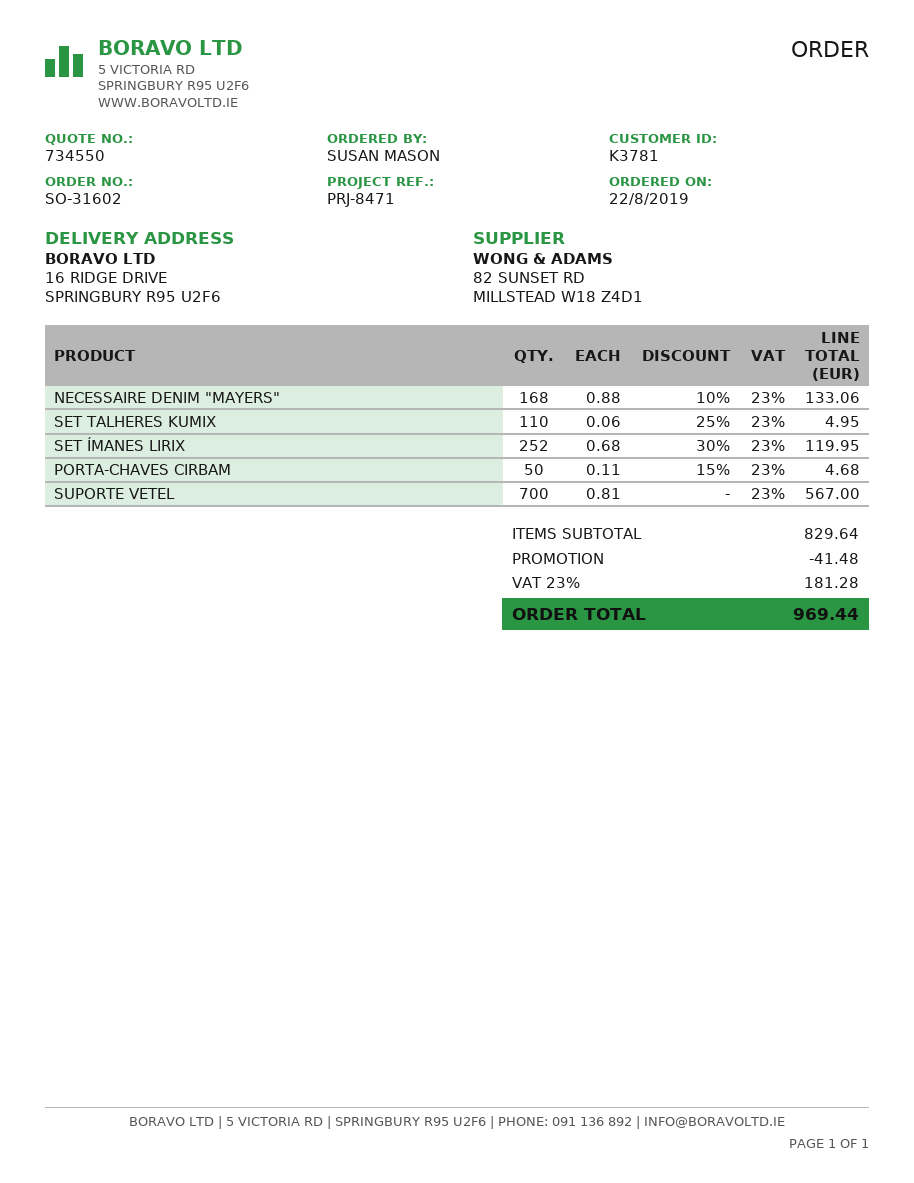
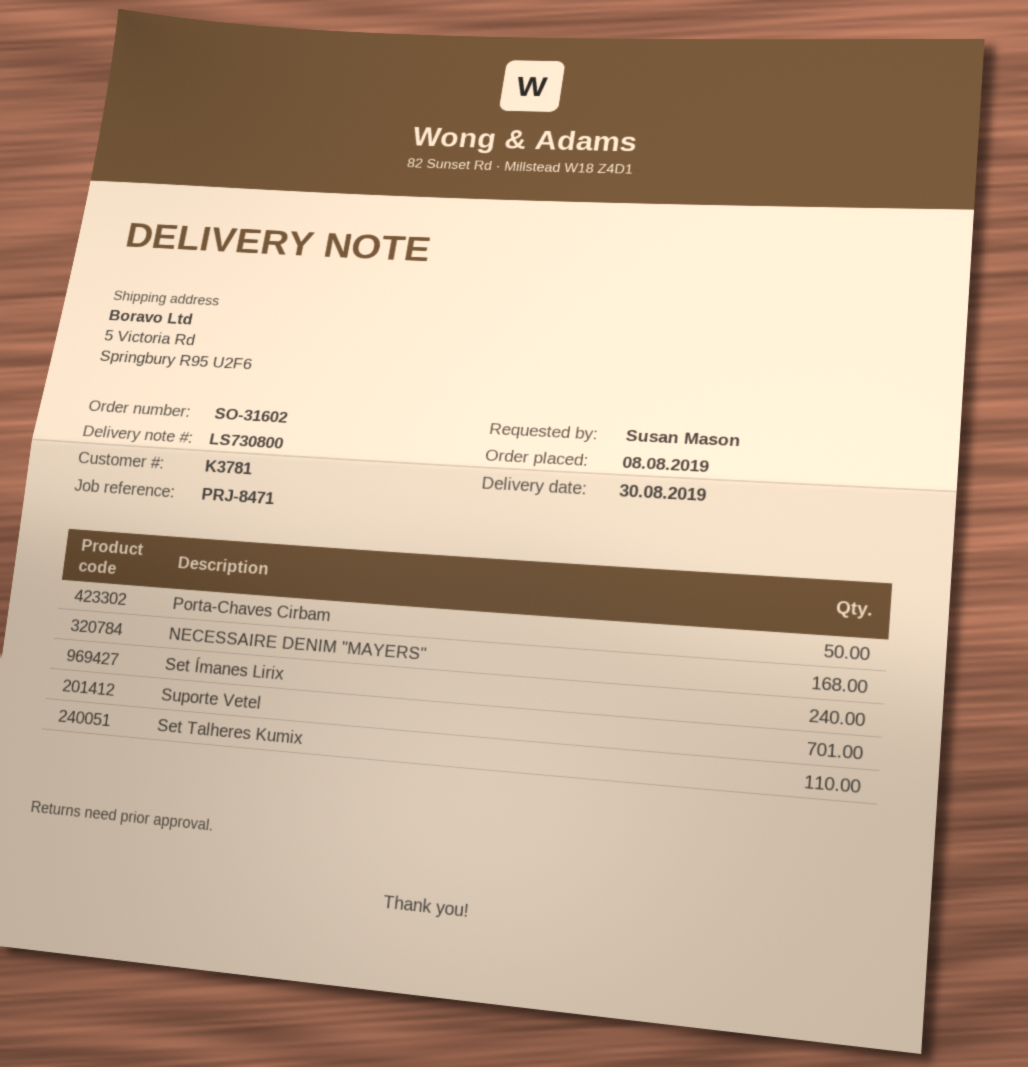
order date: 2019-08-22 -> 2019-08-08
ship to: 16 RIDGE DRIVE, SPRINGBURY R95 U2F6 -> 5 Victoria Rd, Springbury R95 U2F6
SET ÍMANES LIRIX: 252 -> 240
SUPORTE VETEL: 700 -> 701

